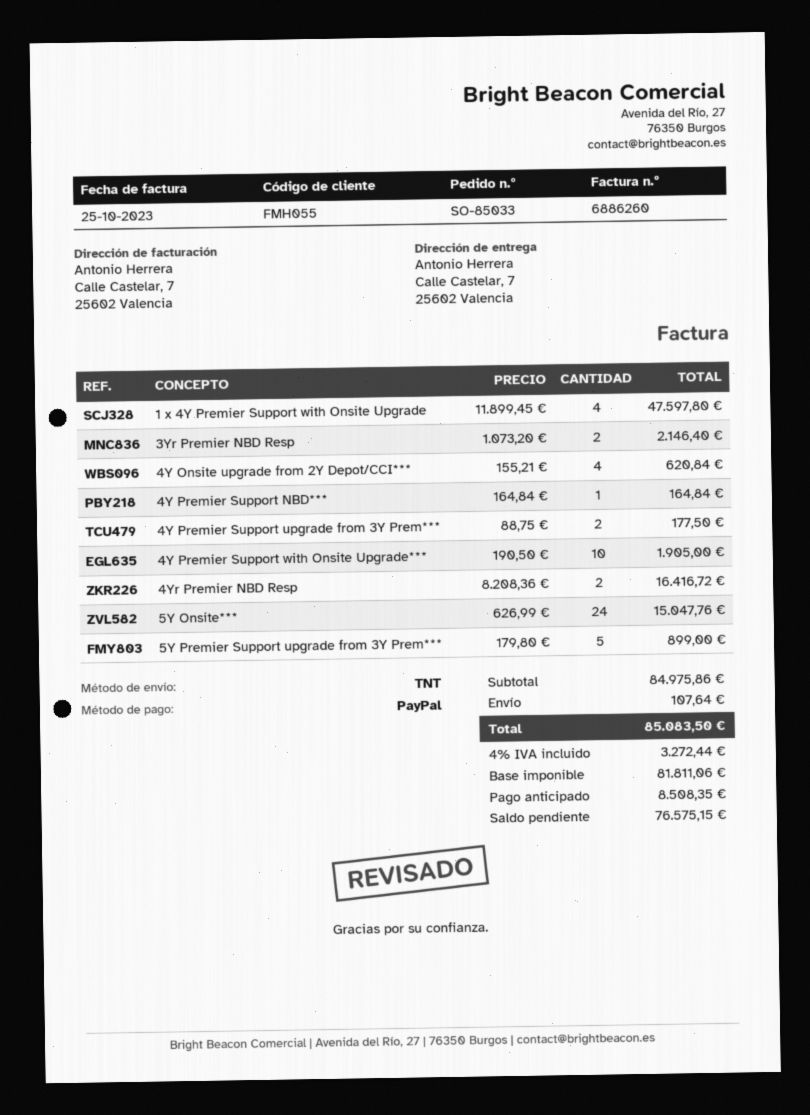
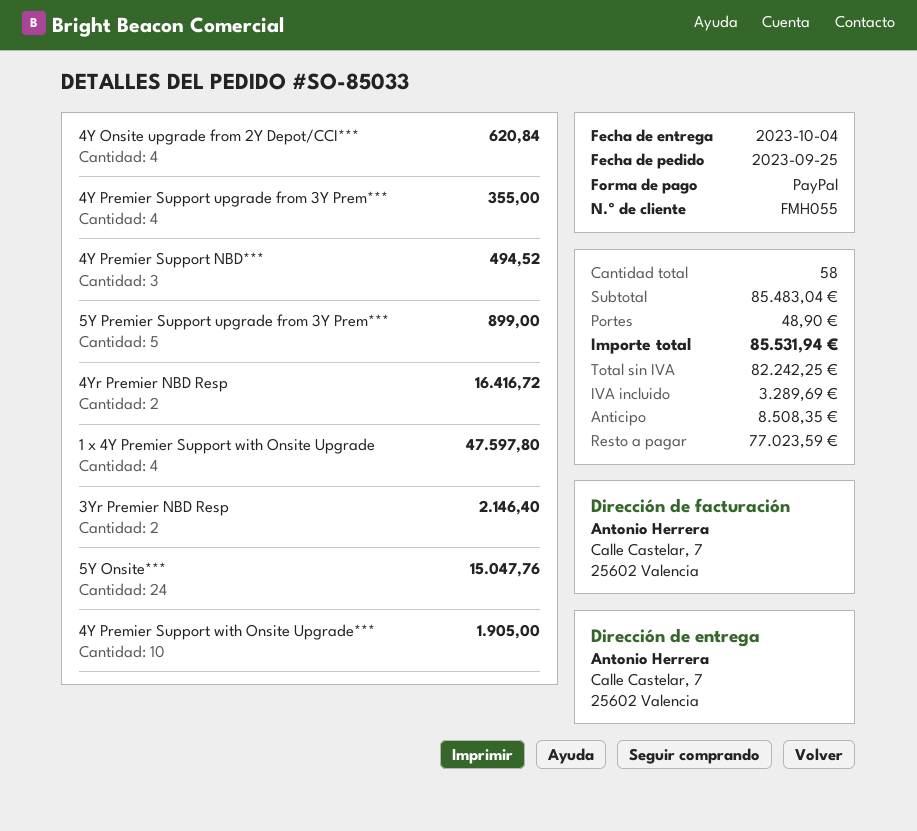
4Y Premier Support NBD***: 1 for 164.84 -> 3 for 494.52
4Y Premier Support upgrade from 3Y Prem***: 2 for 177.50 -> 4 for 355.00
subtotal: 84975.86 -> 85483.04
shipping: 107.64 -> 48.90
net: 81811.06 -> 82242.25
tax: 3272.44 -> 3289.69
total: 85083.50 -> 85531.94
balance: 76575.15 -> 77023.59

